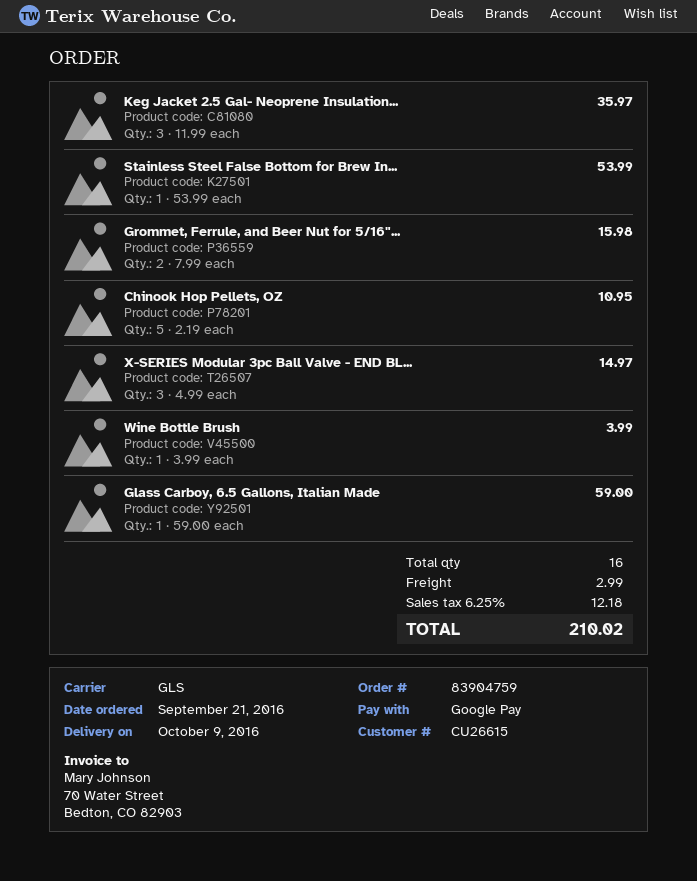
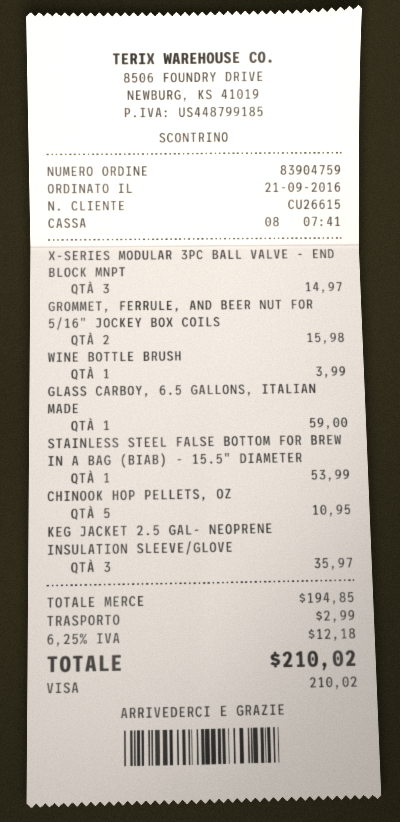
payment method: Google Pay -> Visa

